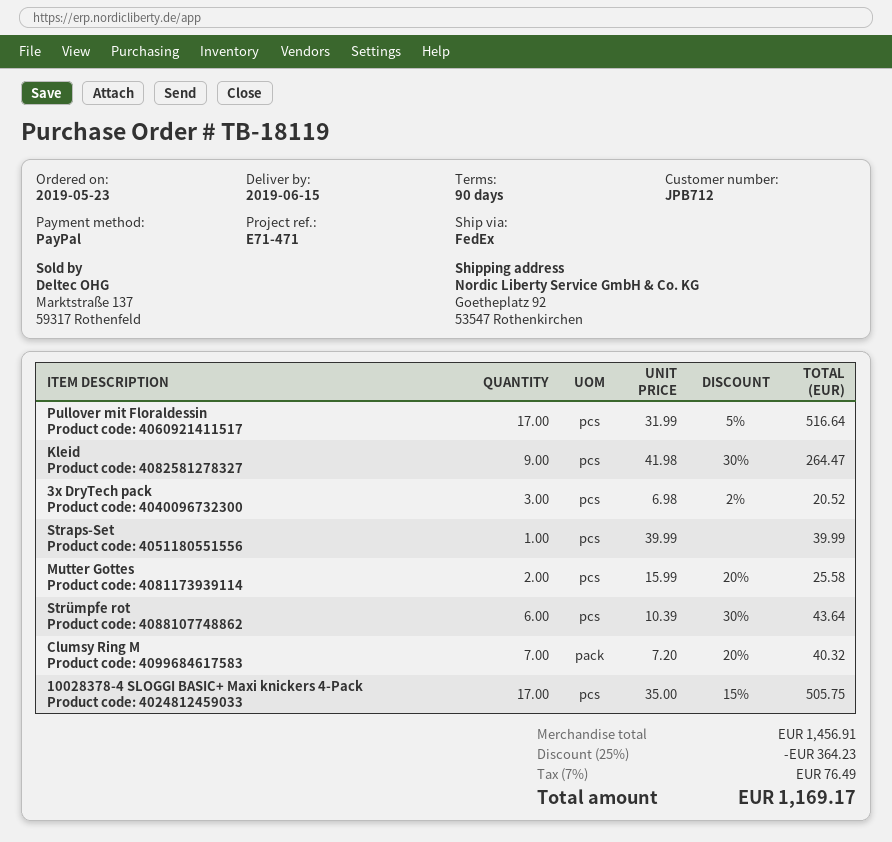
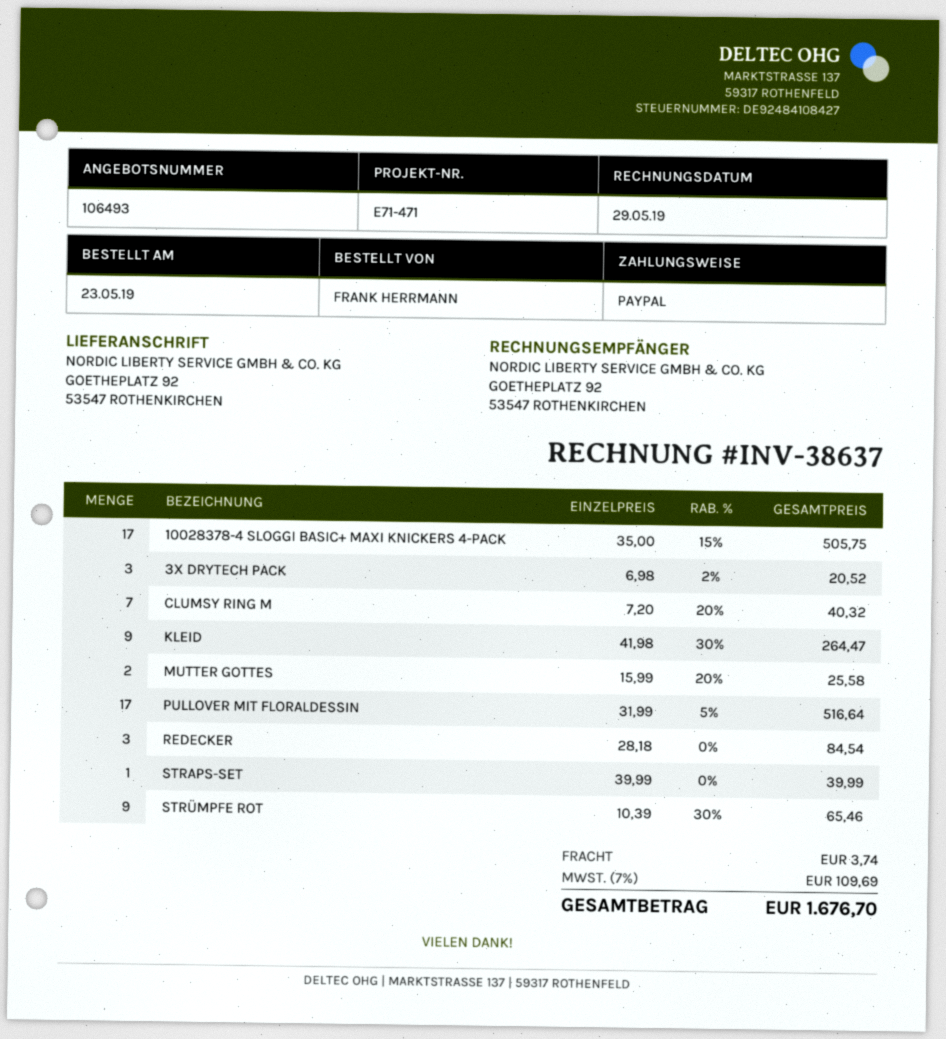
Strümpfe rot: 6 x 10.39 - 30% = 43.64 -> 9 x 10.39 - 30% = 65.46
REDECKER: none -> 3 x 28.18 = 84.54
discount: 25% = 364.23 -> none
shipping: none -> 3.74
tax: 7% = 76.49 -> 7% = 109.69
total: 1169.17 -> 1676.70

